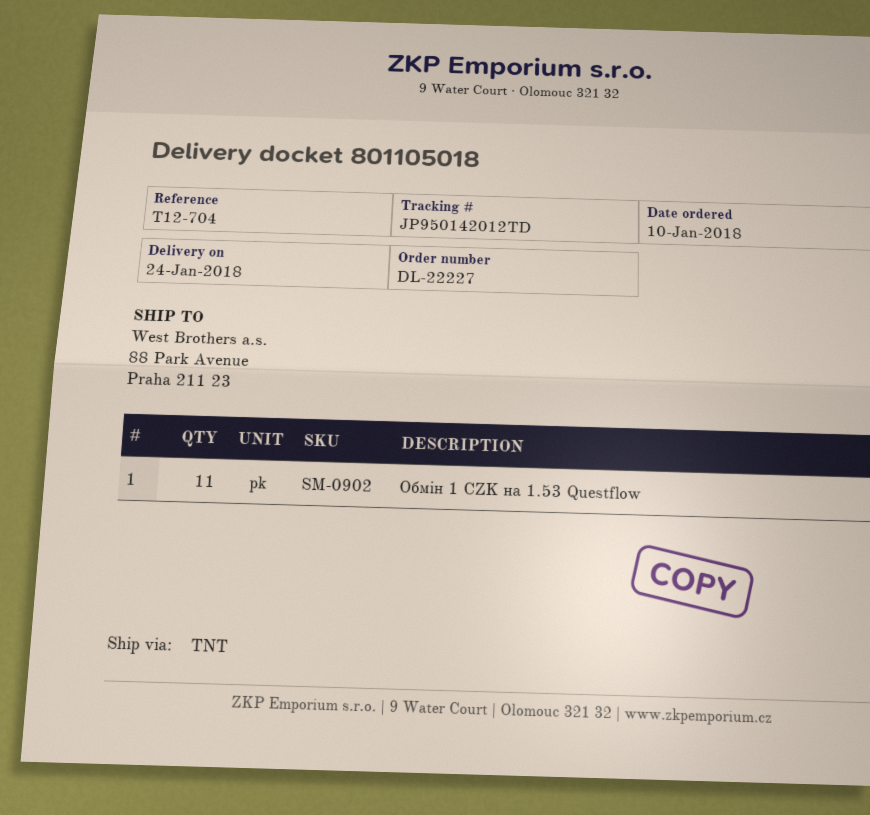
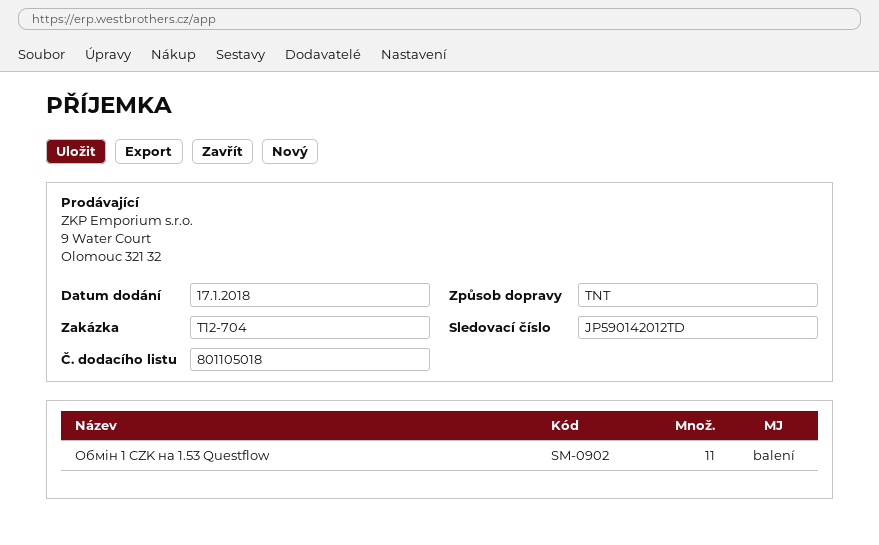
delivery date: 2018-01-24 -> 2018-01-17
tracking number: JP950142012TD -> JP590142012TD

